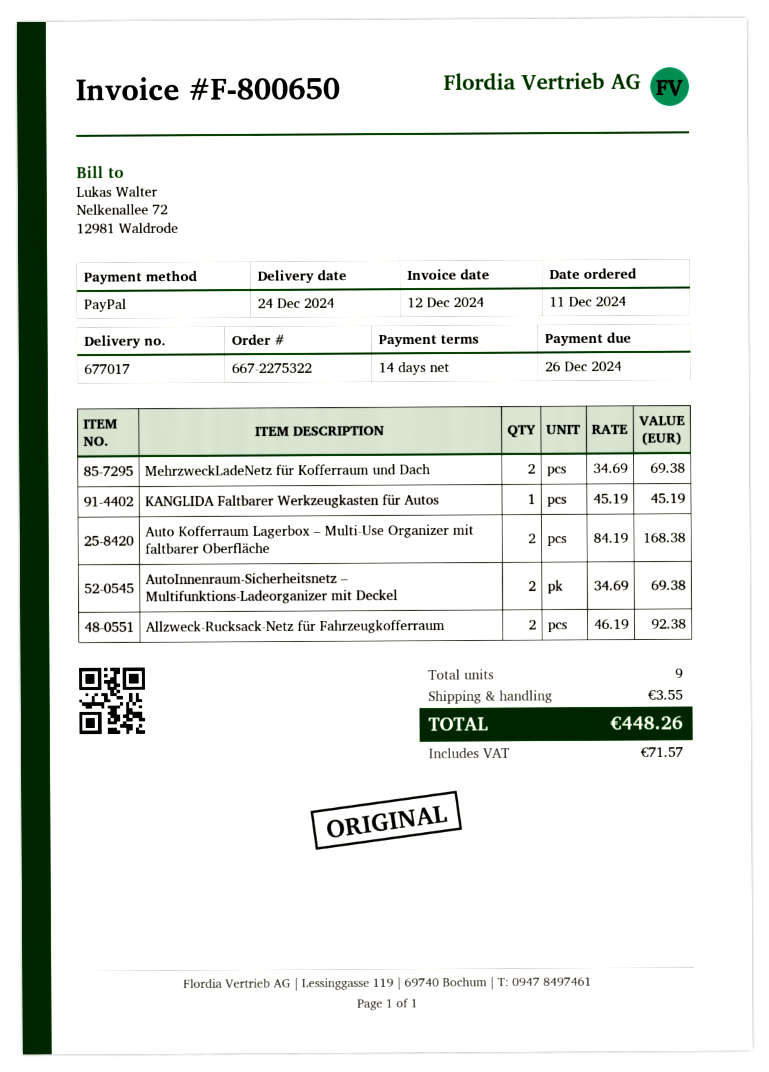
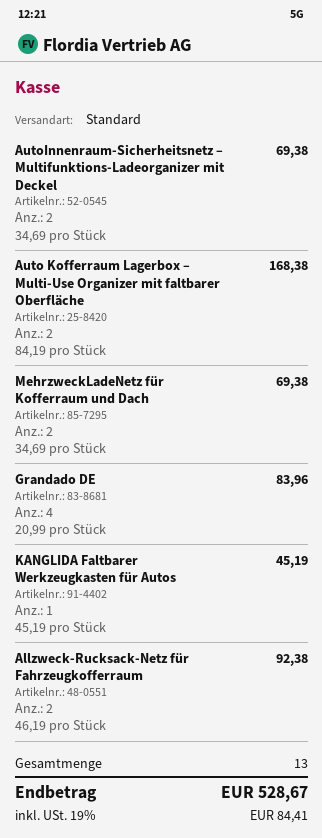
Grandado DE: none -> 4 x 20.99 = 83.96
total quantity: 9 -> 13
shipping: 3.55 -> none
tax: 71.57 -> 84.41
total: 448.26 -> 528.67

